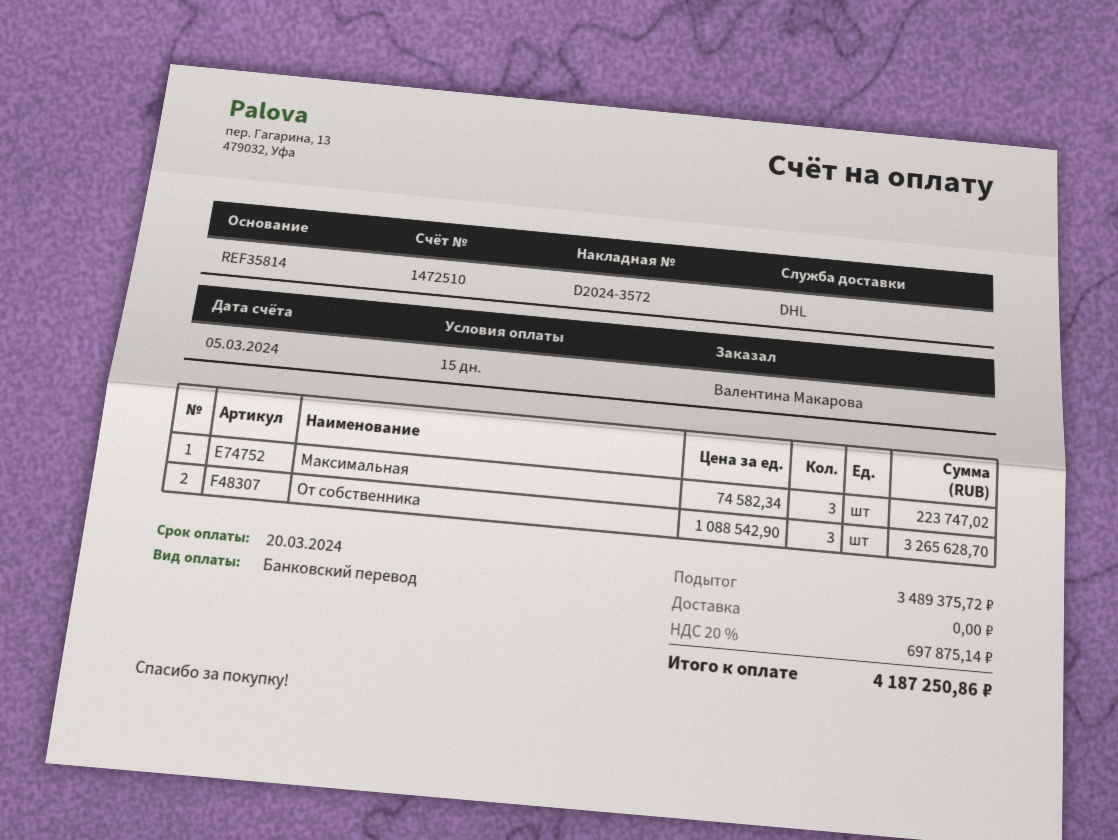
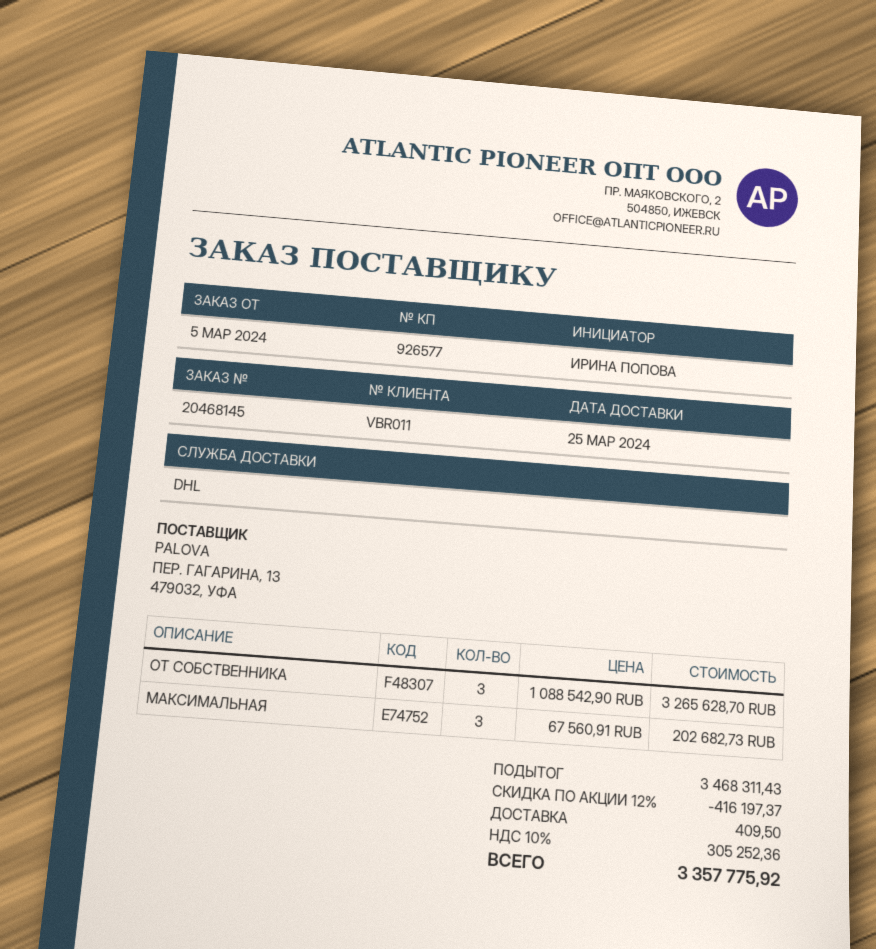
ordered by: Валентина Макарова -> ИРИНА ПОПОВА
Максимальная: 3 x 74582.34 = 223747.02 -> 3 x 67560.91 = 202682.73
subtotal: 3489375.72 -> 3468311.43
discount: none -> 12% = 416197.37
shipping: 0.00 -> 409.50
tax: 20% = 697875.14 -> 10% = 305252.36
total: 4187250.86 -> 3357775.92

